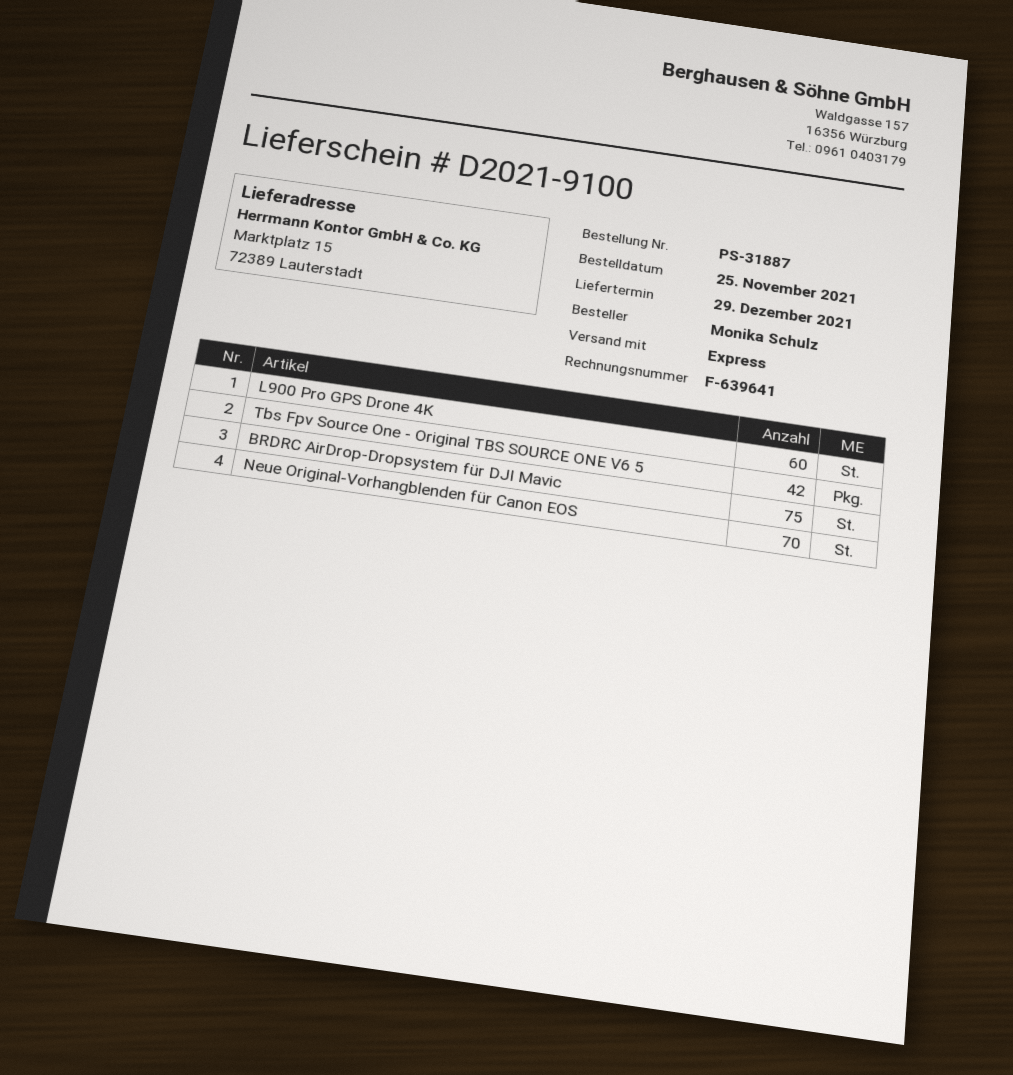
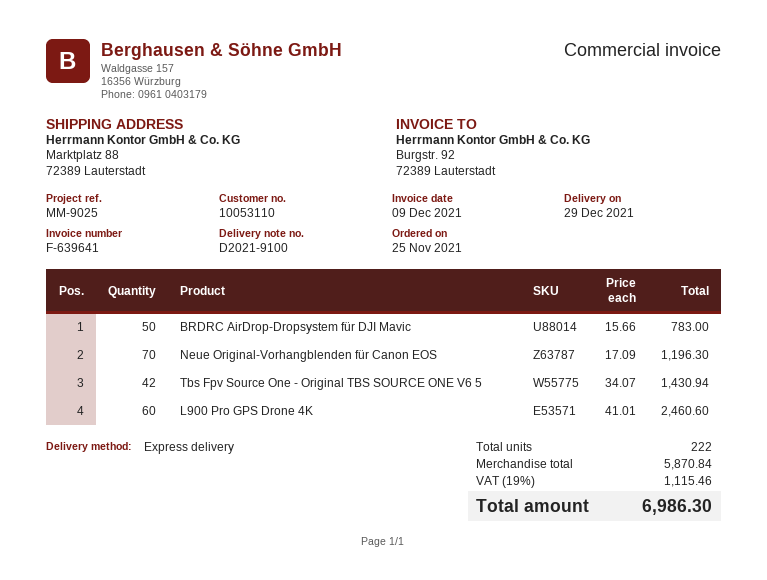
ship to: Marktplatz 15, 72389 Lauterstadt -> Marktplatz 88, 72389 Lauterstadt
BRDRC AirDrop-Dropsystem für DJI Mavic: 75 -> 50

